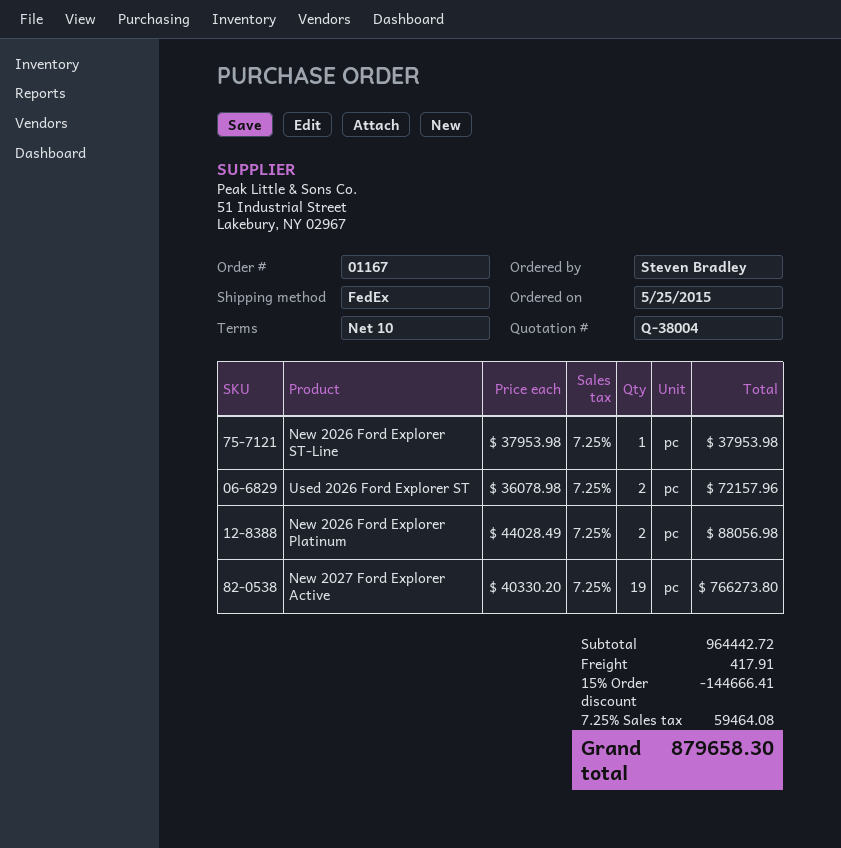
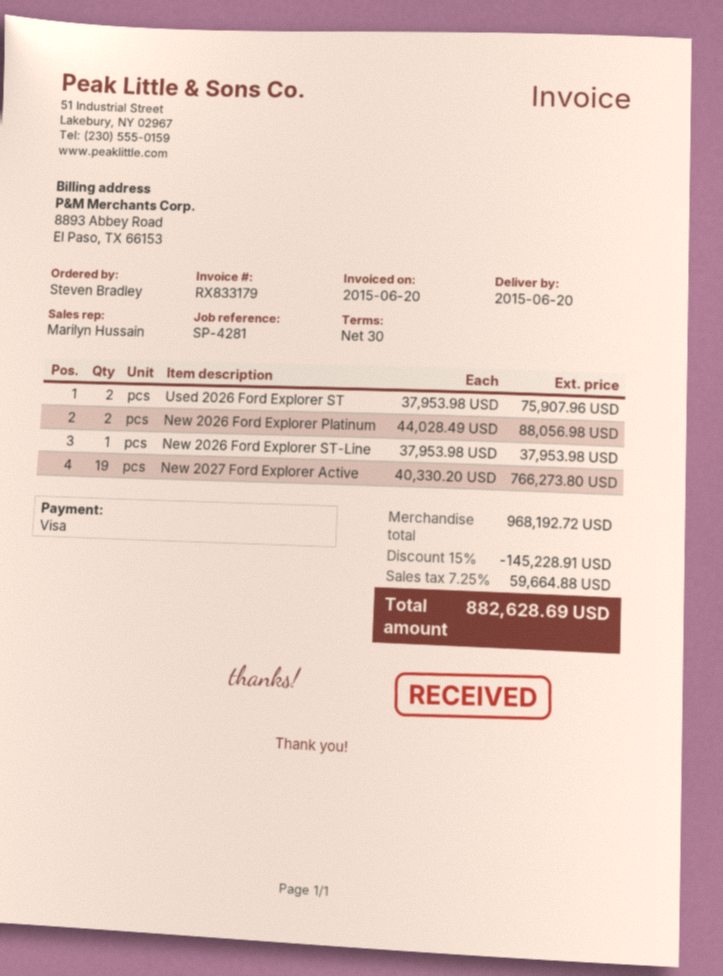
payment terms: 10 days -> 30 days
Used 2026 Ford Explorer ST: 2 x 36078.98 = 72157.96 -> 2 x 37953.98 = 75907.96
subtotal: 964442.72 -> 968192.72
discount: 15% = 144666.41 -> 15% = 145228.91
shipping: 417.91 -> none
tax: 7.25% = 59464.08 -> 7.25% = 59664.88
total: 879658.30 -> 882628.69

